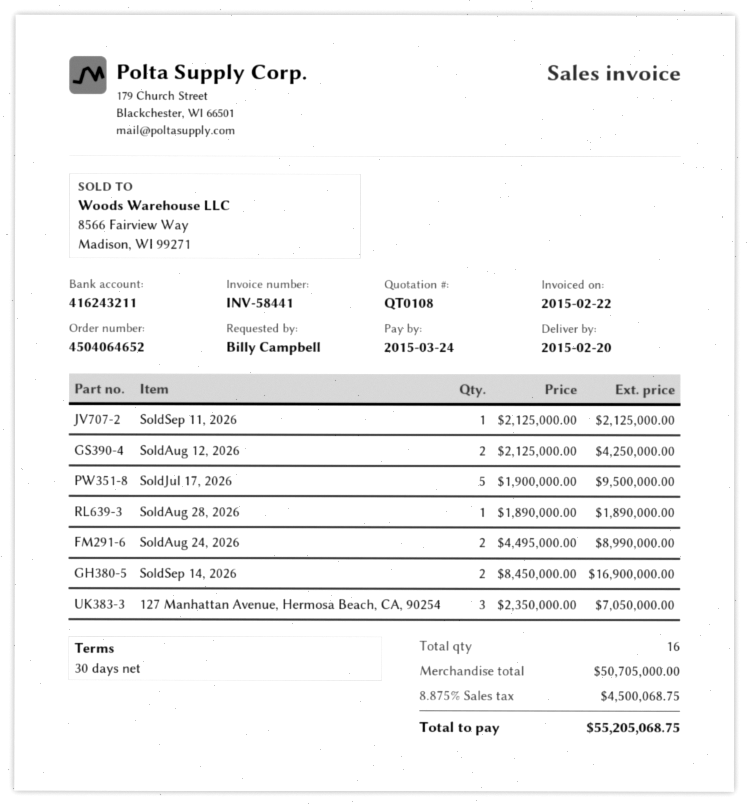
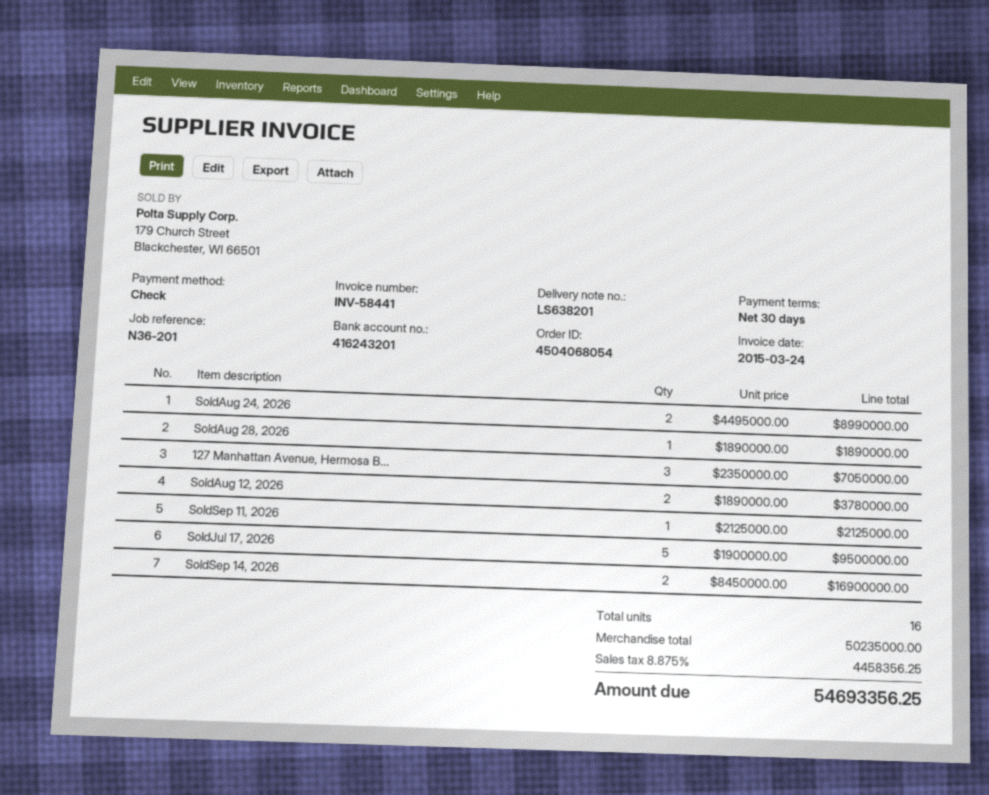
order number: 4504064652 -> 4504068054
invoice date: 2015-02-22 -> 2015-03-24
bank account: 416243211 -> 416243201
SoldAug 12, 2026: 2 x 2125000.00 = 4250000.00 -> 2 x 1890000.00 = 3780000.00
subtotal: 50705000.00 -> 50235000.00
tax: 8.875% = 4500068.75 -> 8.875% = 4458356.25
total: 55205068.75 -> 54693356.25

